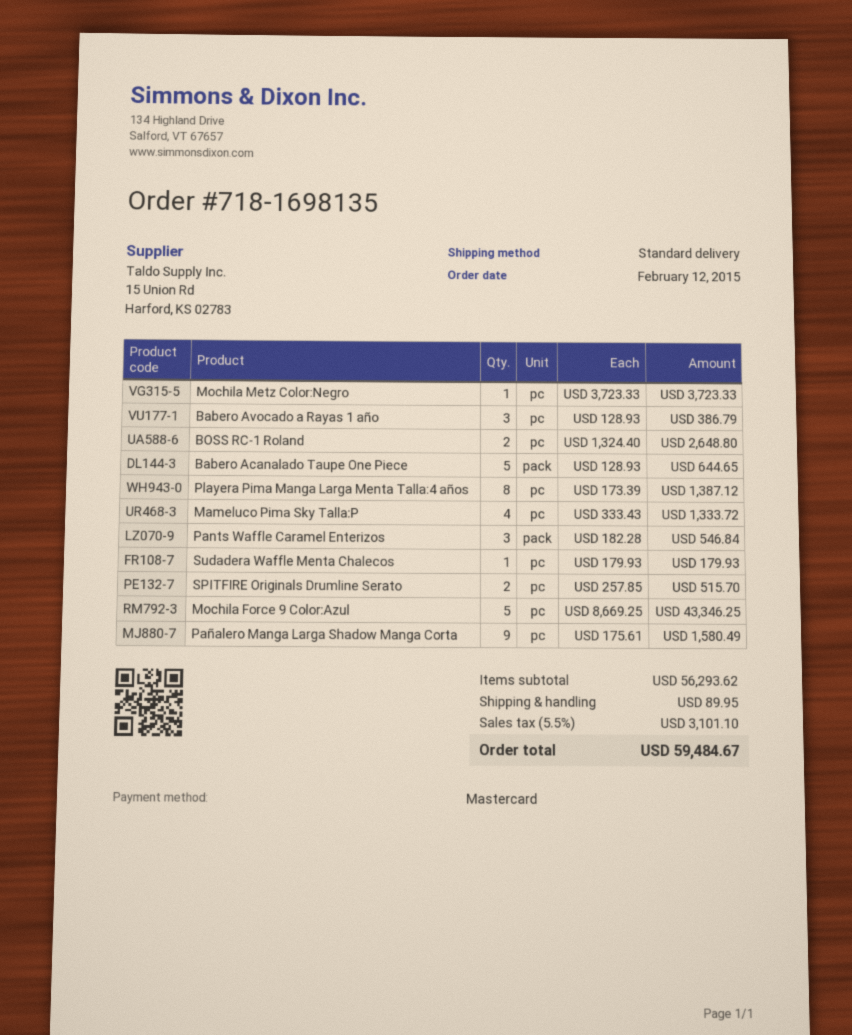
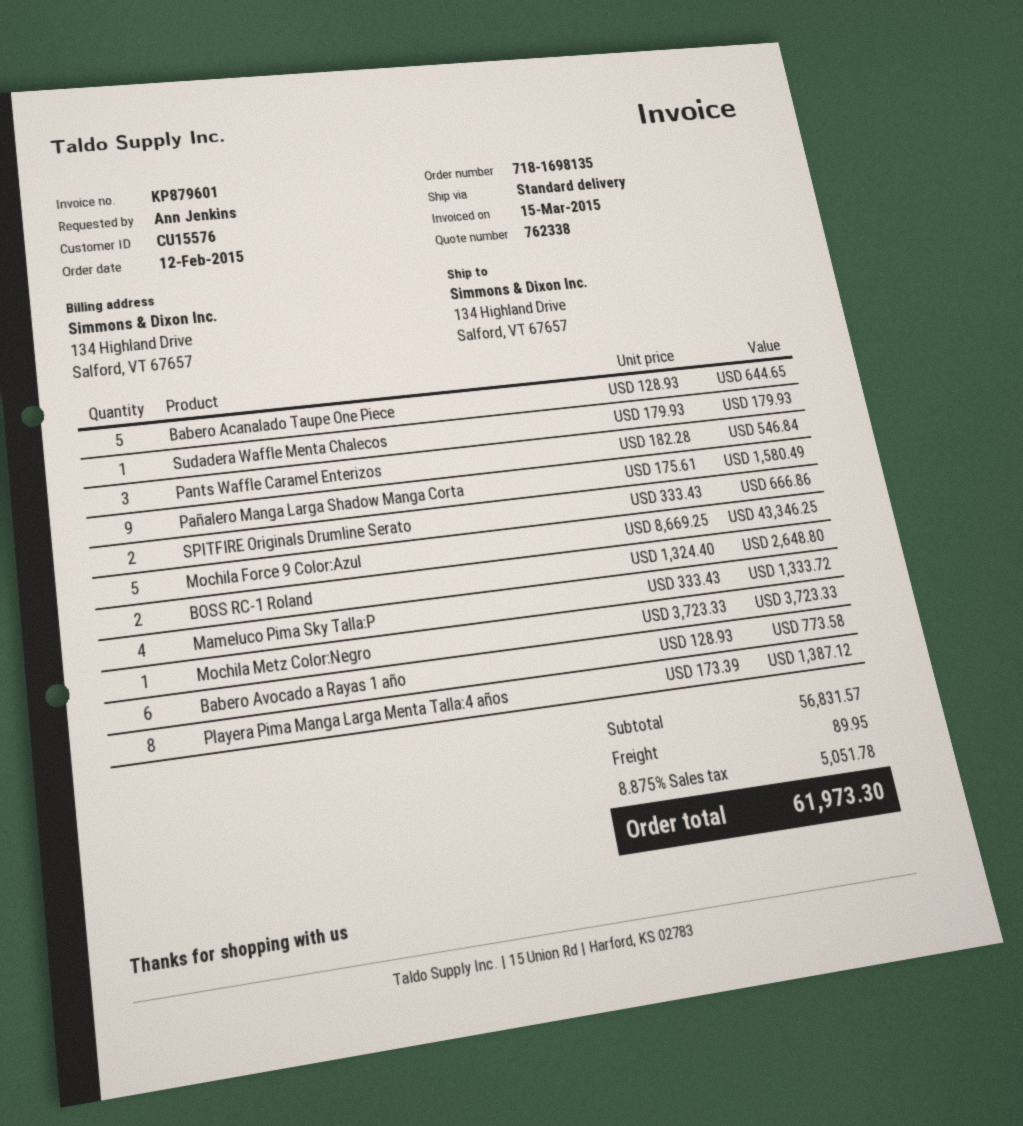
Babero Avocado a Rayas 1 año: 3 x 128.93 = 386.79 -> 6 x 128.93 = 773.58
SPITFIRE Originals Drumline Serato: 2 x 257.85 = 515.70 -> 2 x 333.43 = 666.86
subtotal: 56293.62 -> 56831.57
tax: 5.5% = 3101.10 -> 8.875% = 5051.78
total: 59484.67 -> 61973.30

